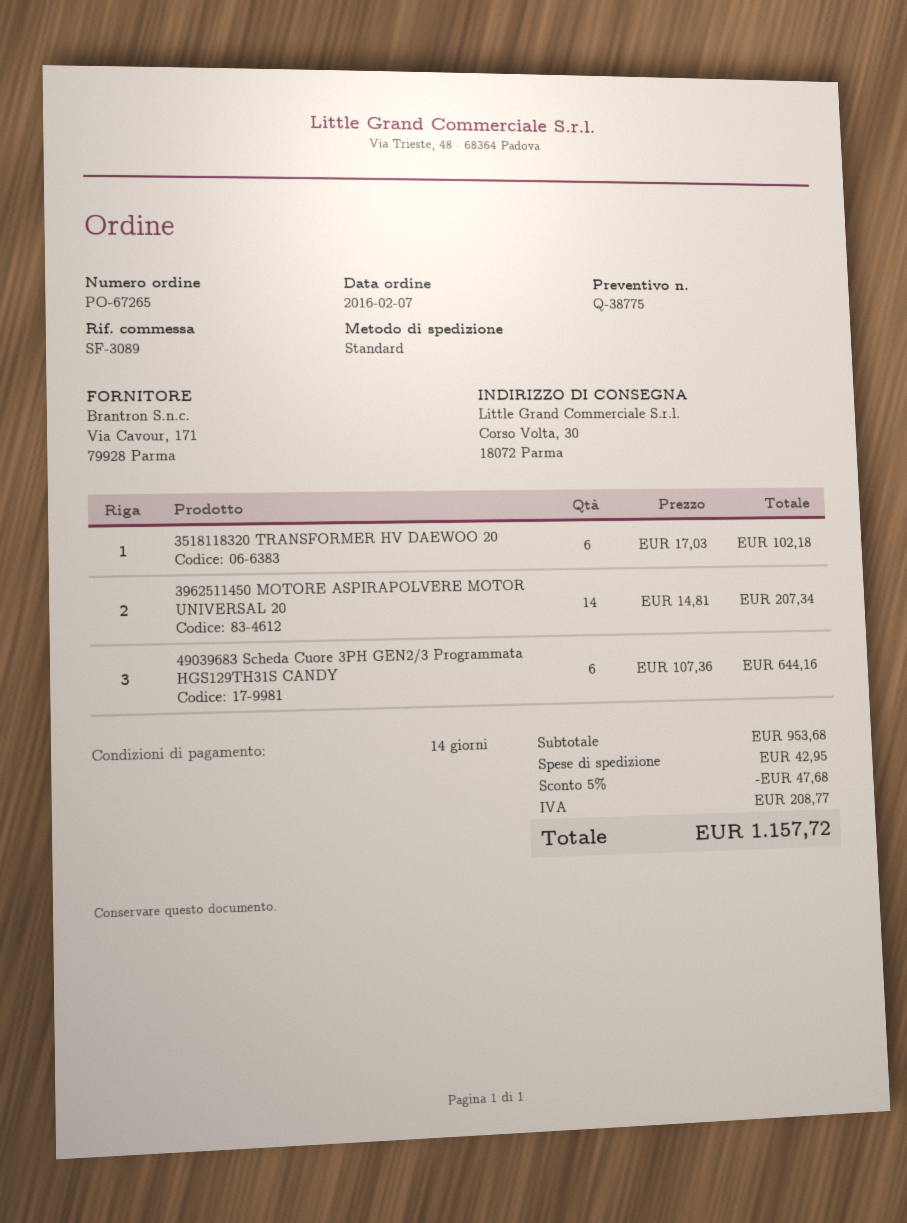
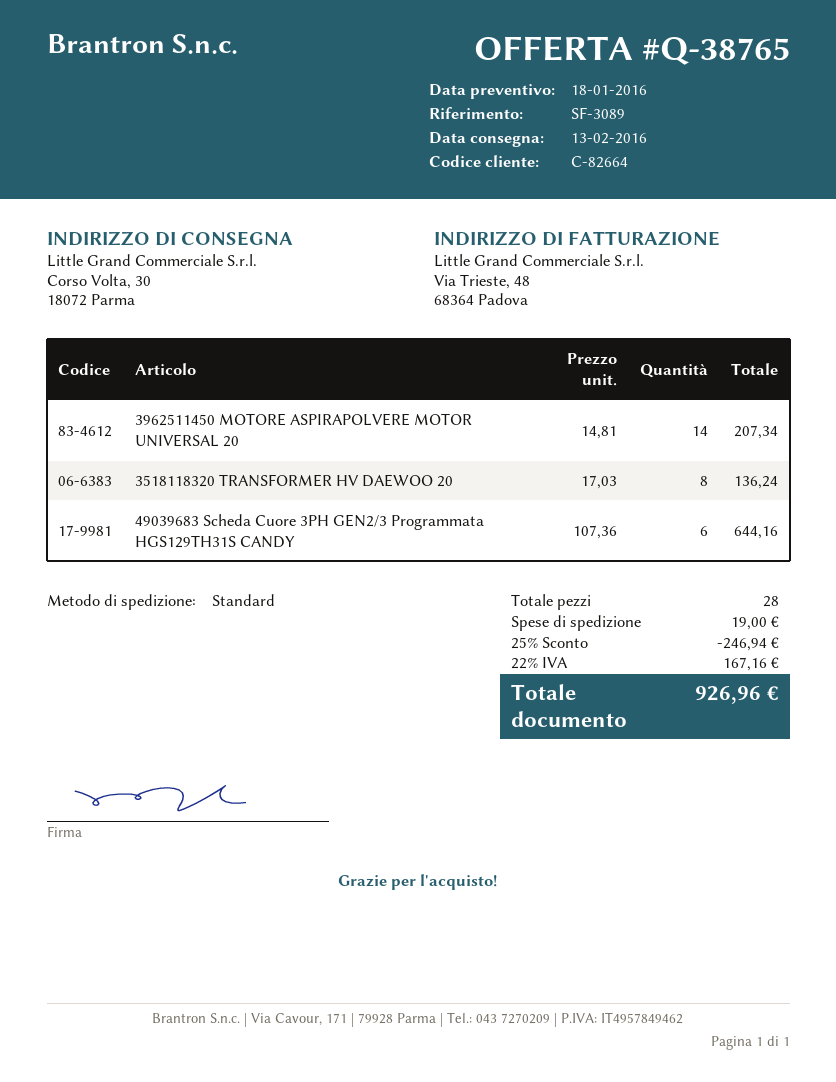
quote number: Q-38775 -> Q-38765
3518118320 TRANSFORMER HV DAEWOO 20: 6 x 17.03 = 102.18 -> 8 x 17.03 = 136.24
discount: 5% = 47.68 -> 25% = 246.94
shipping: 42.95 -> 19.00
tax: 208.77 -> 167.16
total: 1157.72 -> 926.96

